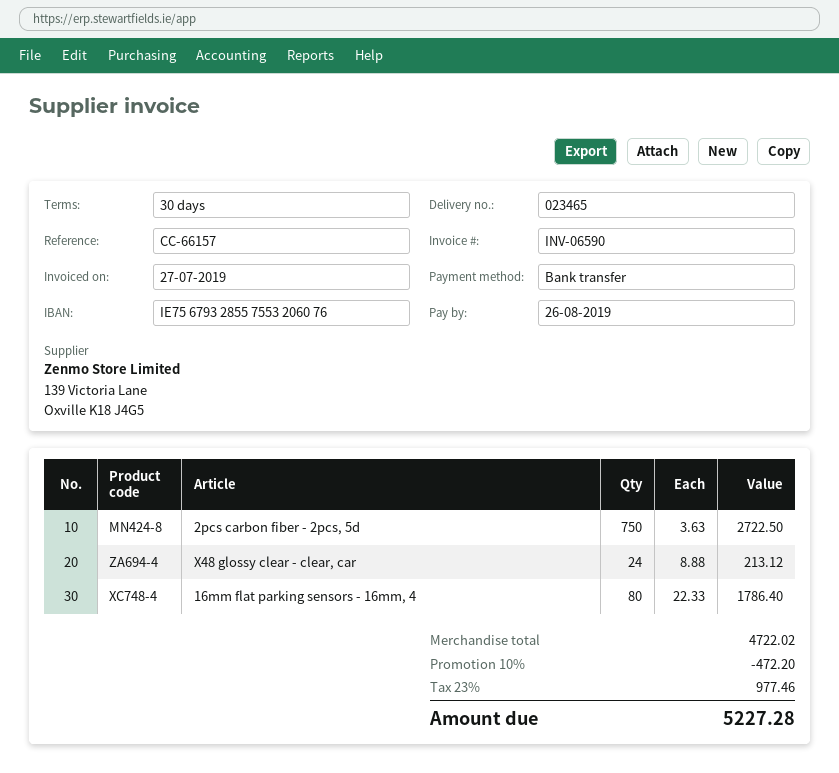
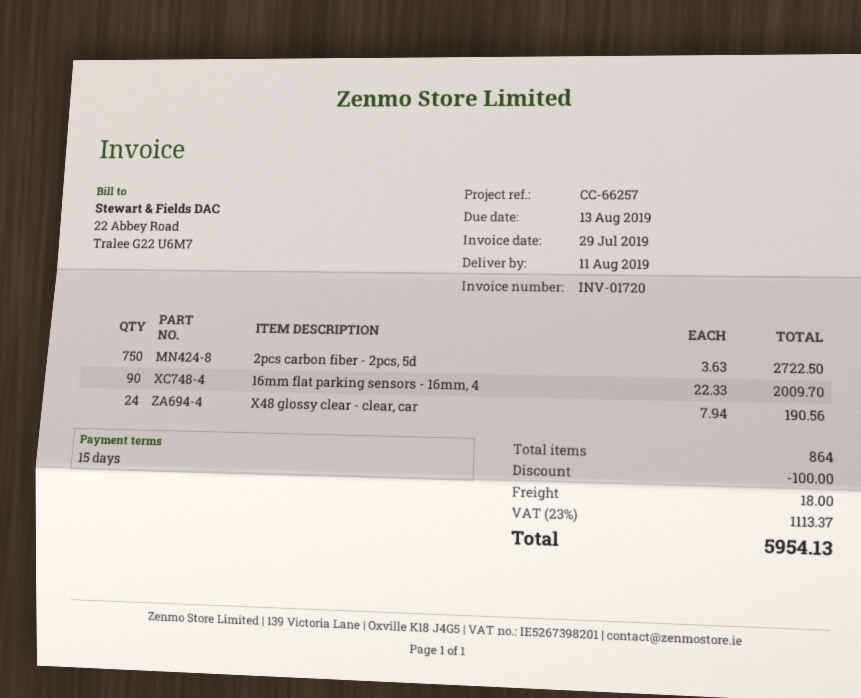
invoice number: INV-06590 -> INV-01720
invoice date: 2019-07-27 -> 2019-07-29
payment terms: 30 days -> 15 days
due date: 2019-08-26 -> 2019-08-13
reference: CC-66157 -> CC-66257
X48 glossy clear - clear, car: 24 x 8.88 = 213.12 -> 24 x 7.94 = 190.56
16mm flat parking sensors - 16mm, 4: 80 x 22.33 = 1786.40 -> 90 x 22.33 = 2009.70
discount: 472.20 -> 100.00
shipping: none -> 18.00
tax: 23% = 977.46 -> 23% = 1113.37
total: 5227.28 -> 5954.13

